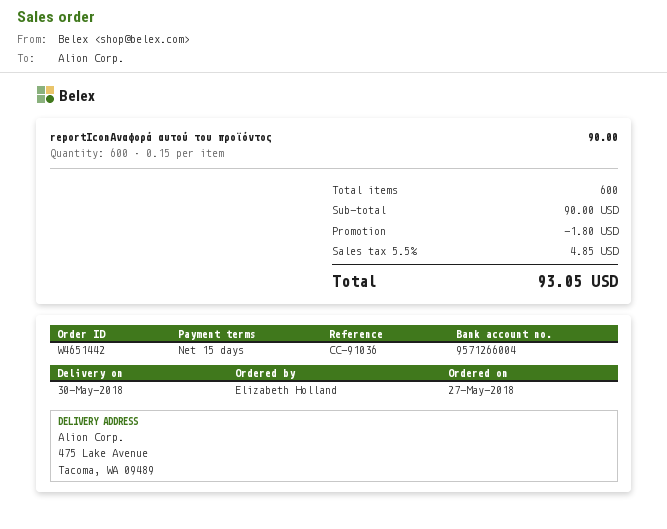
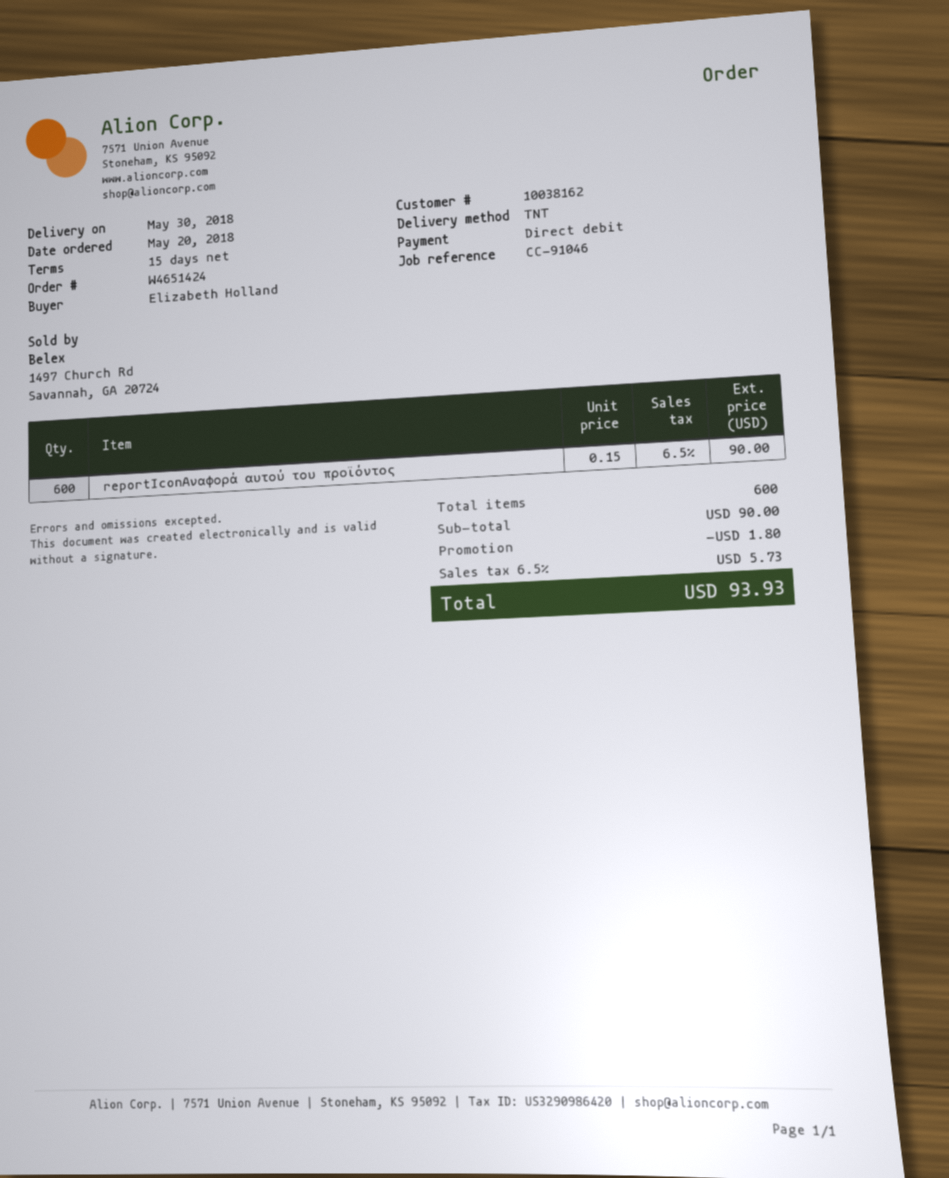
order number: W4651442 -> W4651424
order date: 2018-05-27 -> 2018-05-20
reference: CC-91036 -> CC-91046
tax: 5.5% = 4.85 -> 6.5% = 5.73
total: 93.05 -> 93.93

